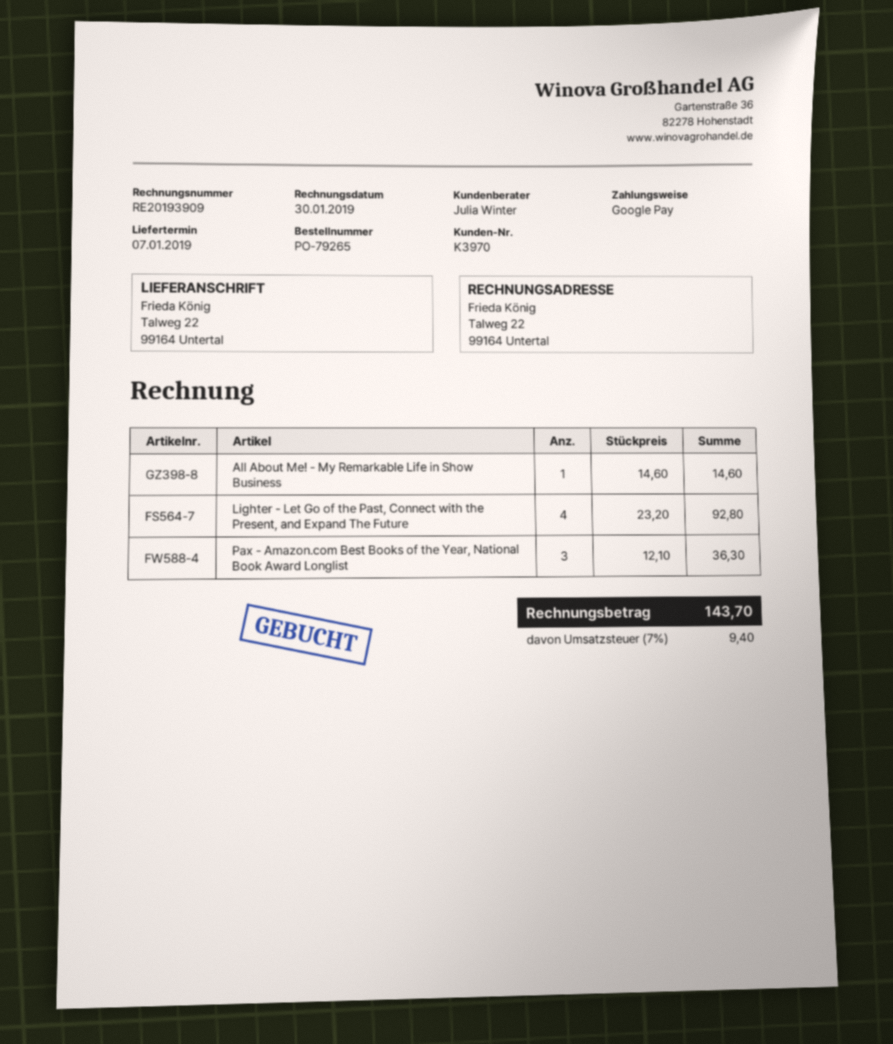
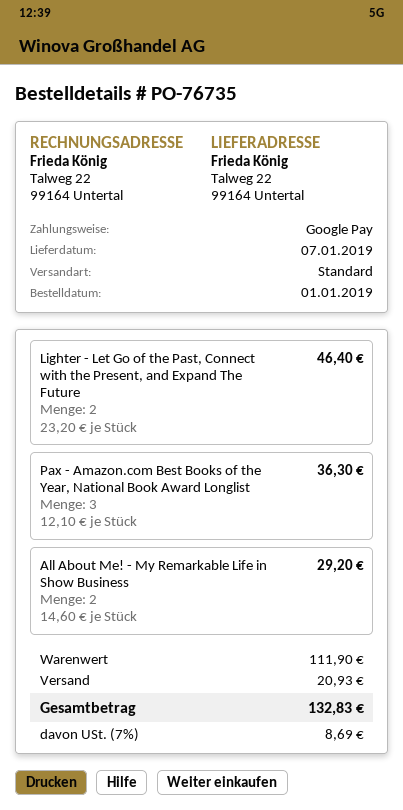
order number: PO-79265 -> PO-76735
All About Me! - My Remarkable Life in Show Business: 1 x 14.60 = 14.60 -> 2 x 14.60 = 29.20
Lighter - Let Go of the Past, Connect with the Present, and Expand The Future: 4 x 23.20 = 92.80 -> 2 x 23.20 = 46.40
shipping: none -> 20.93
tax: 7% = 9.40 -> 7% = 8.69
total: 143.70 -> 132.83

